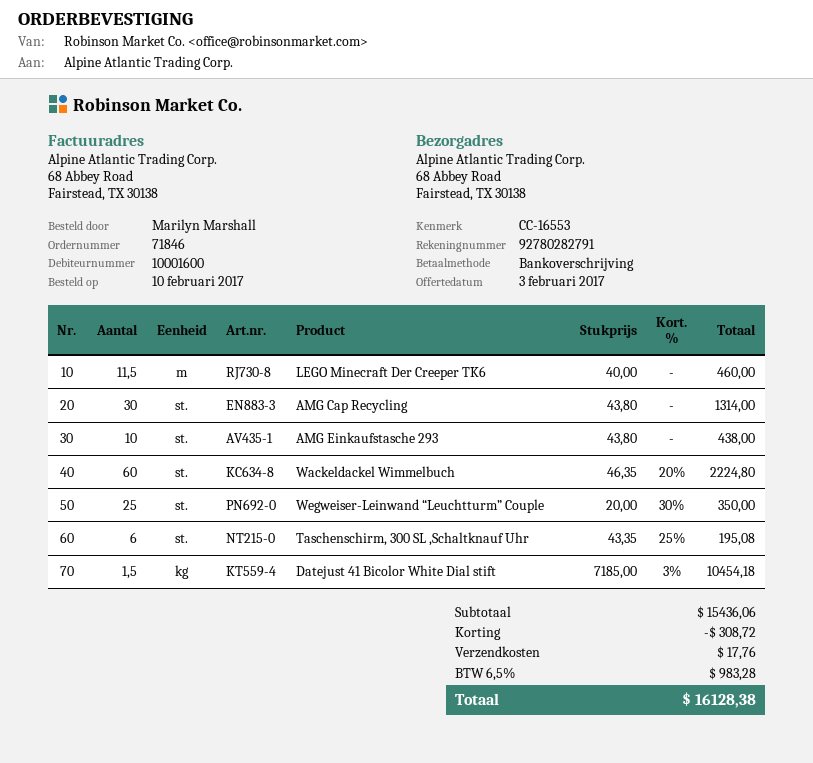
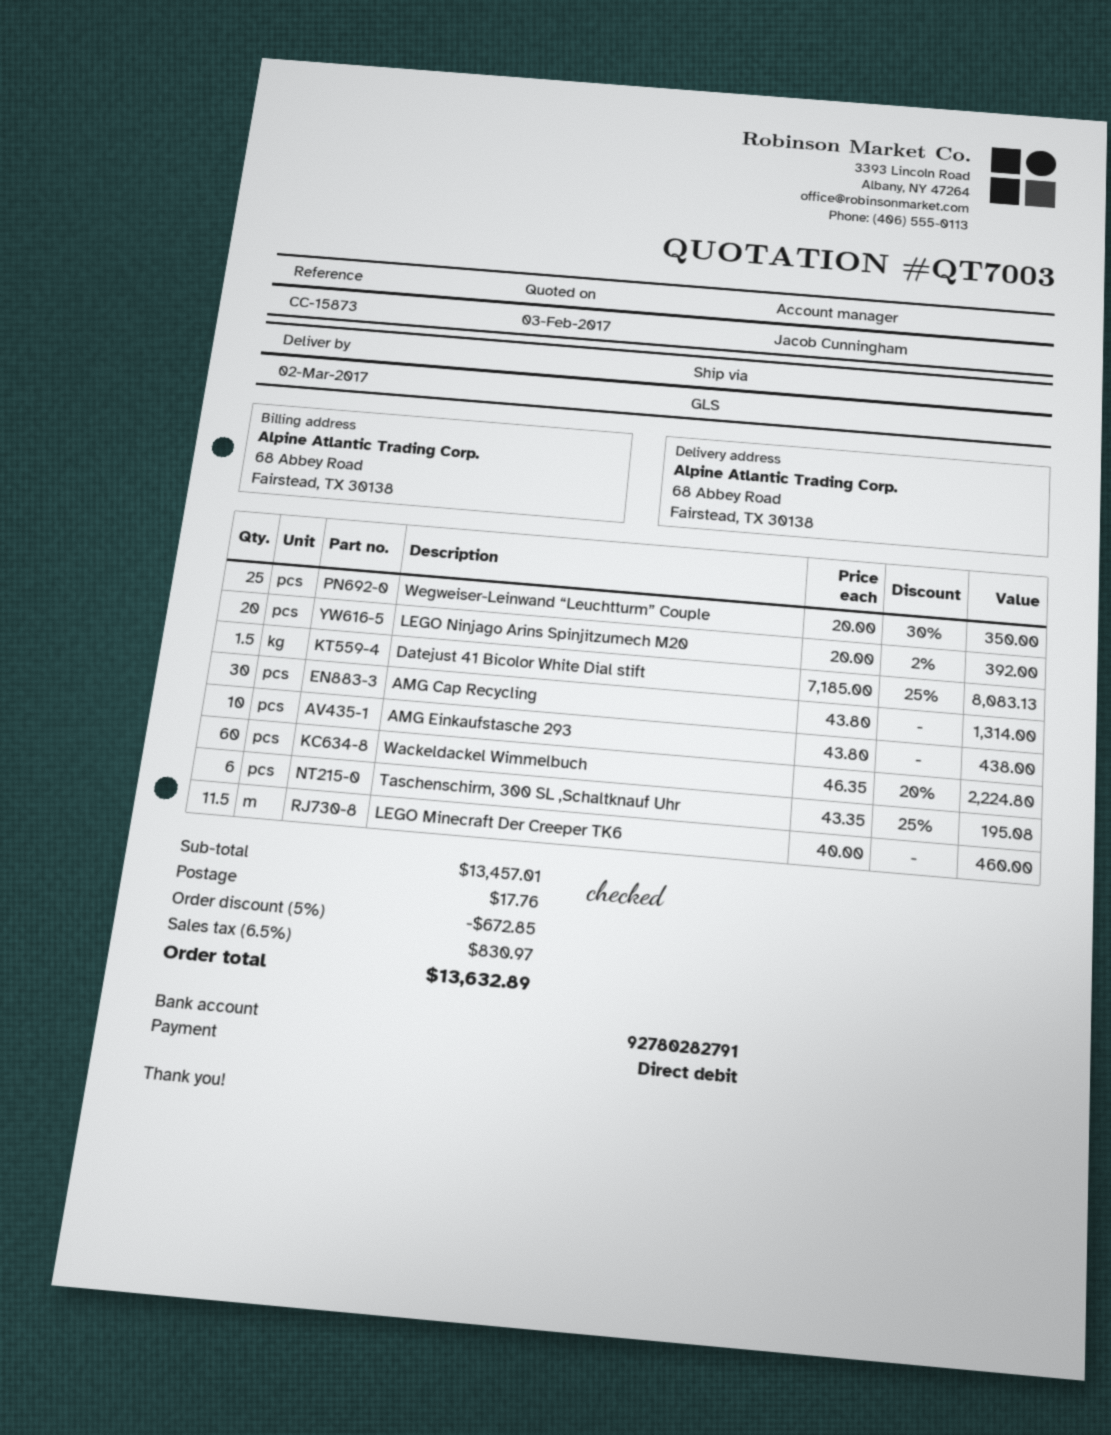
reference: CC-16553 -> CC-15873
payment method: bank transfer -> direct debit
Datejust 41 Bicolor White Dial stift: 1.5 x 7185.00 - 3% = 10454.18 -> 1.5 x 7185.00 - 25% = 8083.13
LEGO Ninjago Arins Spinjitzumech M20: none -> 20 x 20.00 - 2% = 392.00
subtotal: 15436.06 -> 13457.01
discount: 308.72 -> 672.85
tax: 6.5% = 983.28 -> 6.5% = 830.97
total: 16128.38 -> 13632.89

